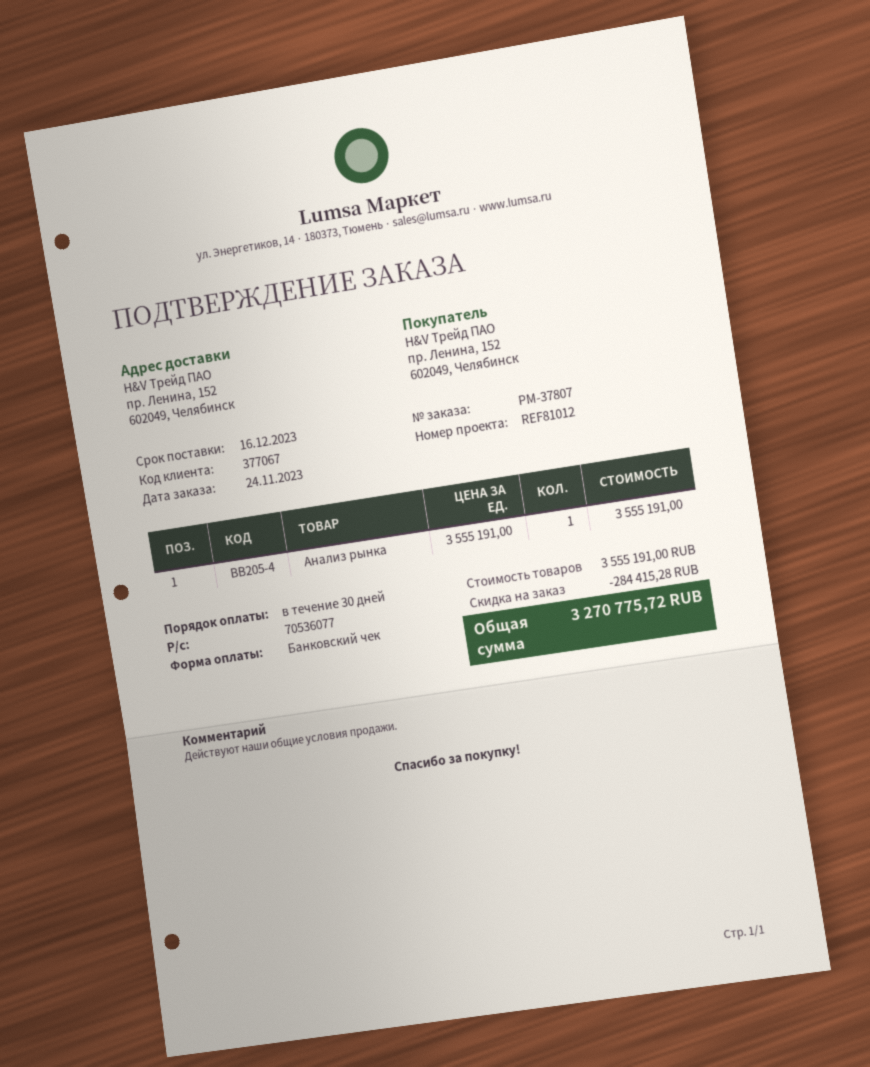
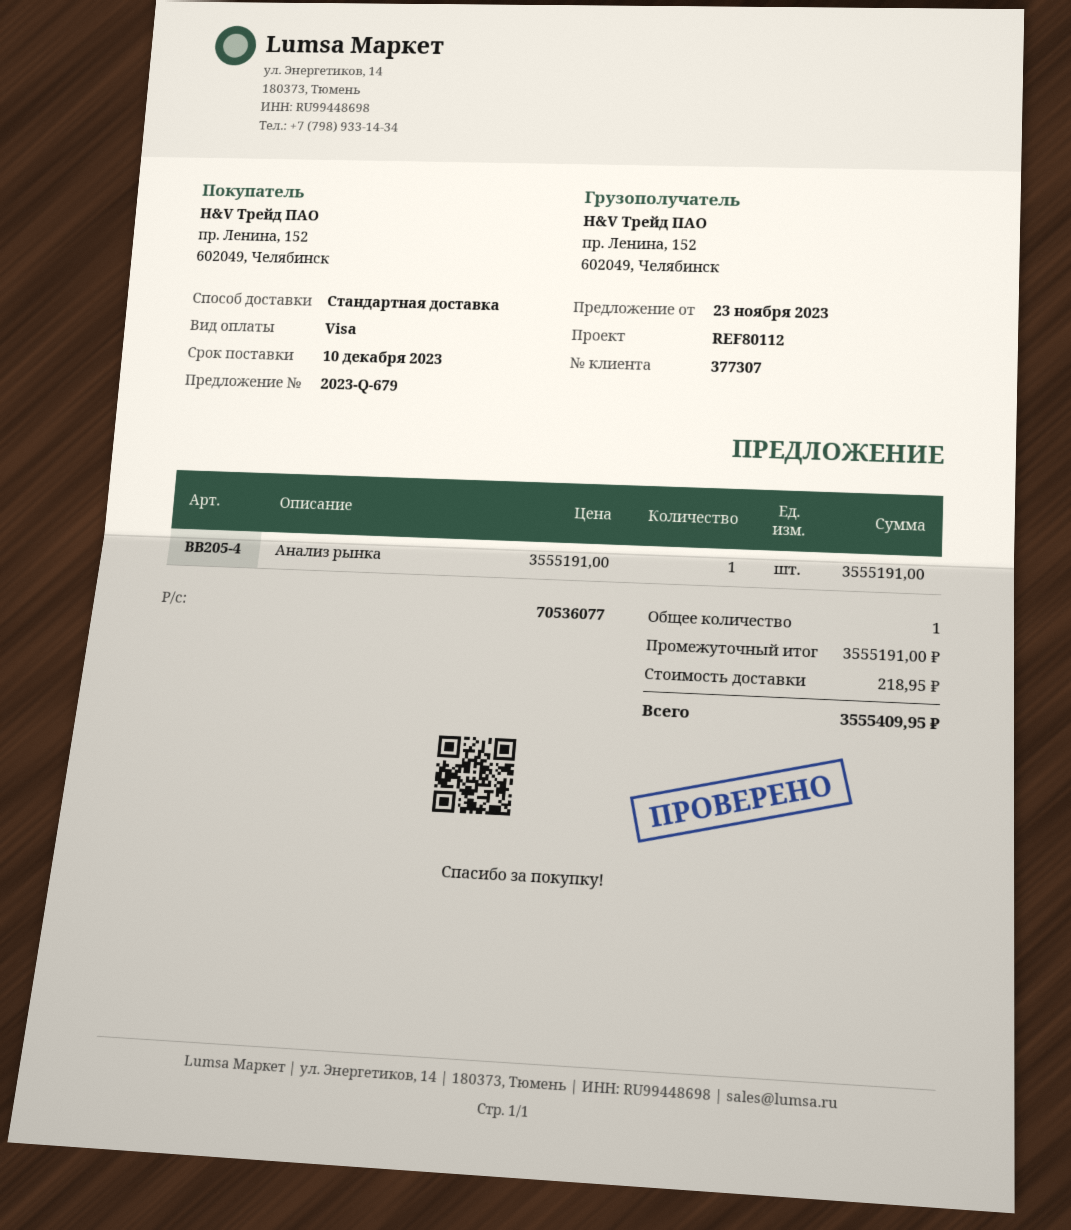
delivery date: 2023-12-16 -> 2023-12-10
customer number: 377067 -> 377307
reference: REF81012 -> REF80112
payment method: cheque -> Visa
discount: 284415.28 -> none
shipping: none -> 218.95
total: 3270775.72 -> 3555409.95

